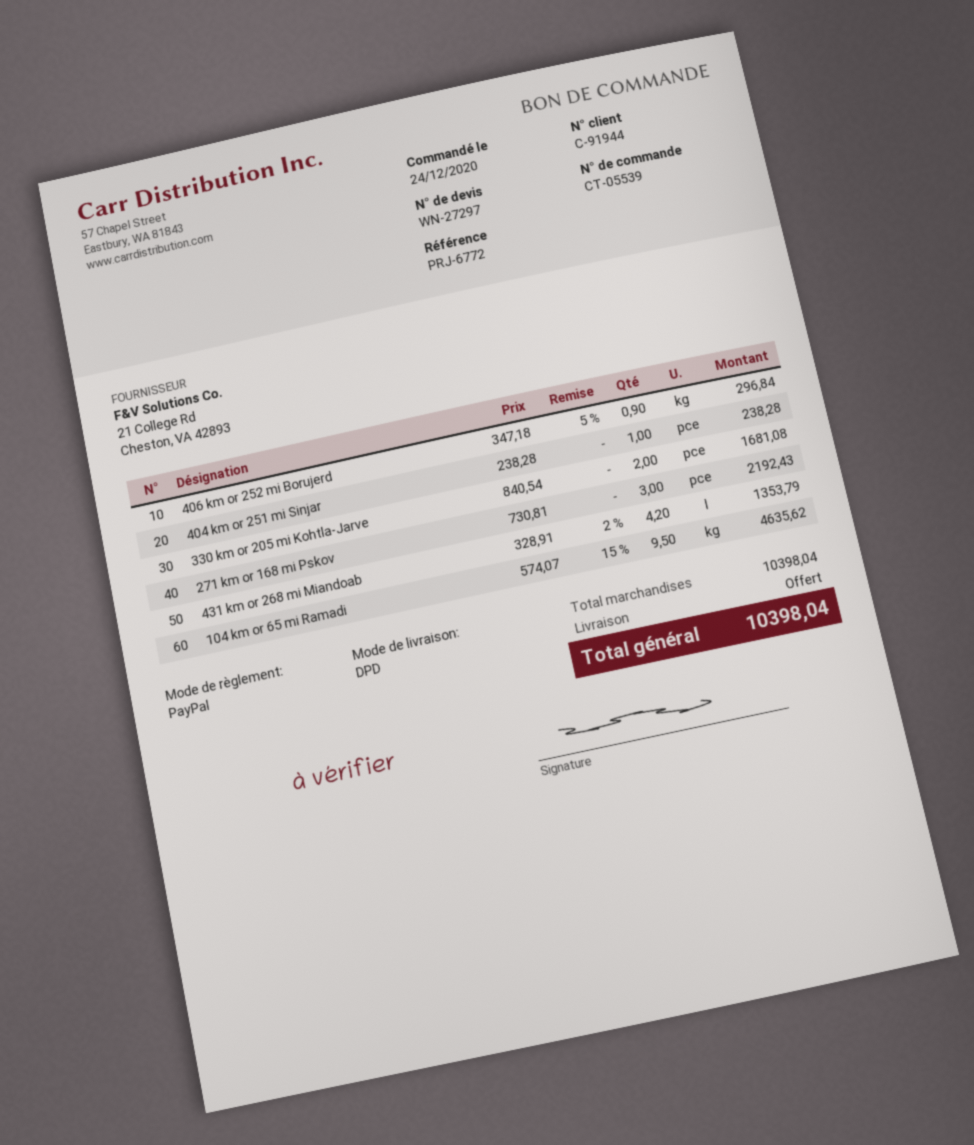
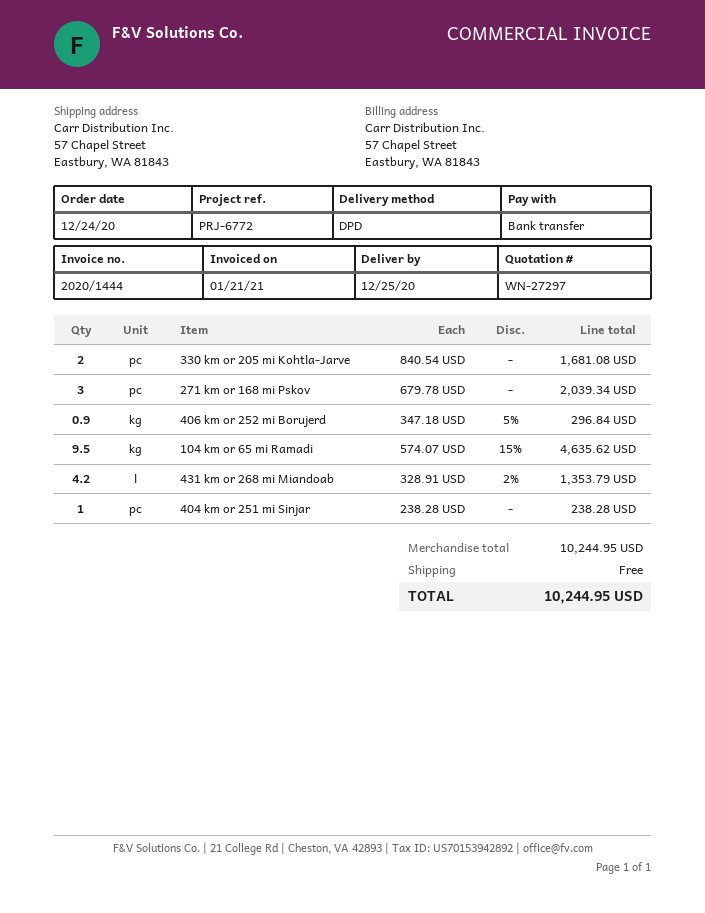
payment method: PayPal -> bank transfer
271 km or 168 mi Pskov: 3 x 730.81 = 2192.43 -> 3 x 679.78 = 2039.34
subtotal: 10398.04 -> 10244.95
total: 10398.04 -> 10244.95

